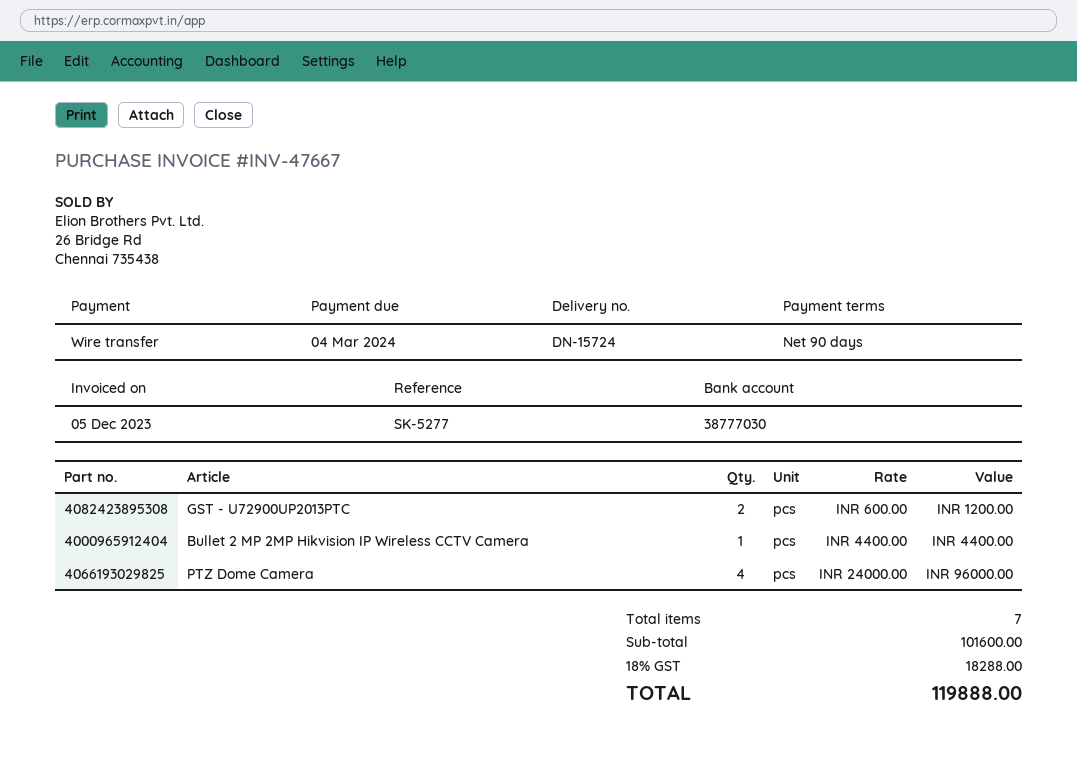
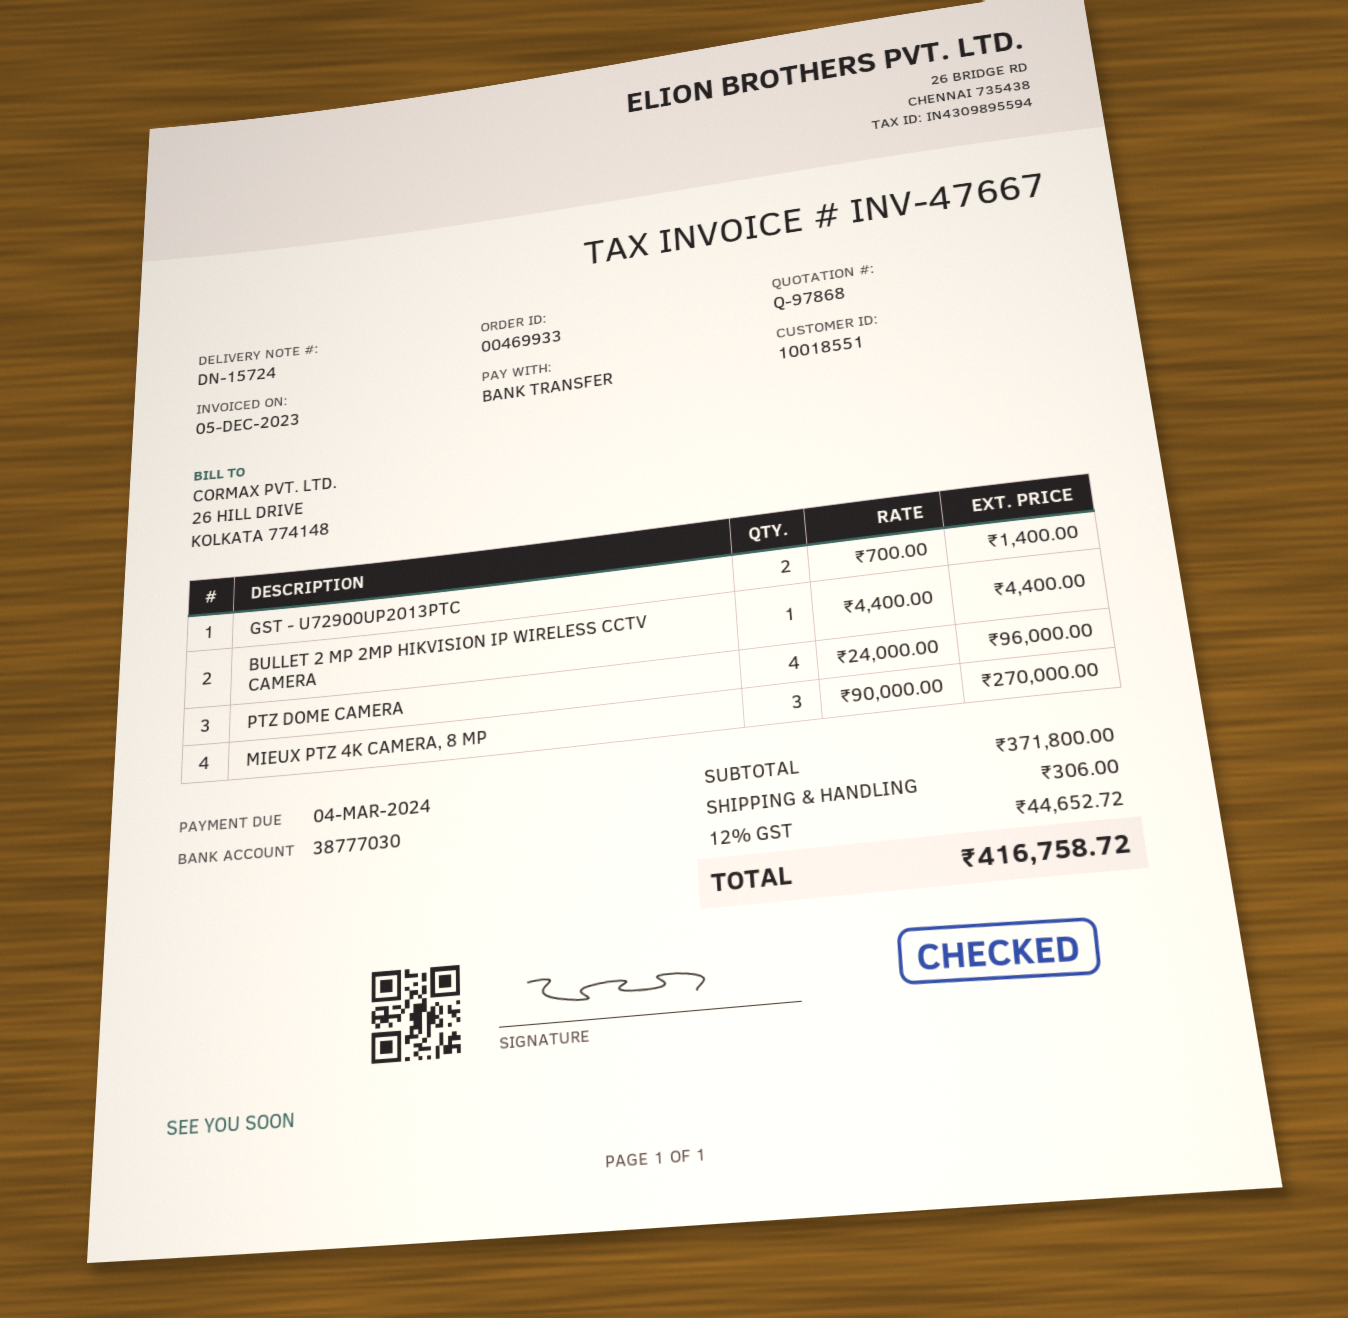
GST - U72900UP2013PTC: 2 x 600.00 = 1200.00 -> 2 x 700.00 = 1400.00
MIEUX PTZ 4K CAMERA, 8 MP: none -> 3 x 90000.00 = 270000.00
subtotal: 101600.00 -> 371800.00
shipping: none -> 306.00
tax: 18% = 18288.00 -> 12% = 44652.72
total: 119888.00 -> 416758.72

